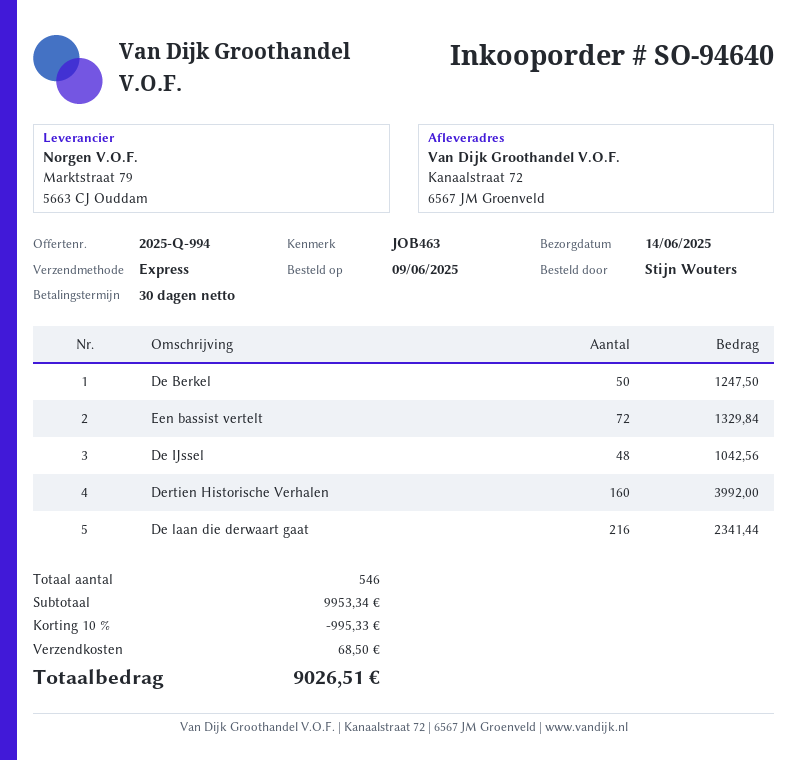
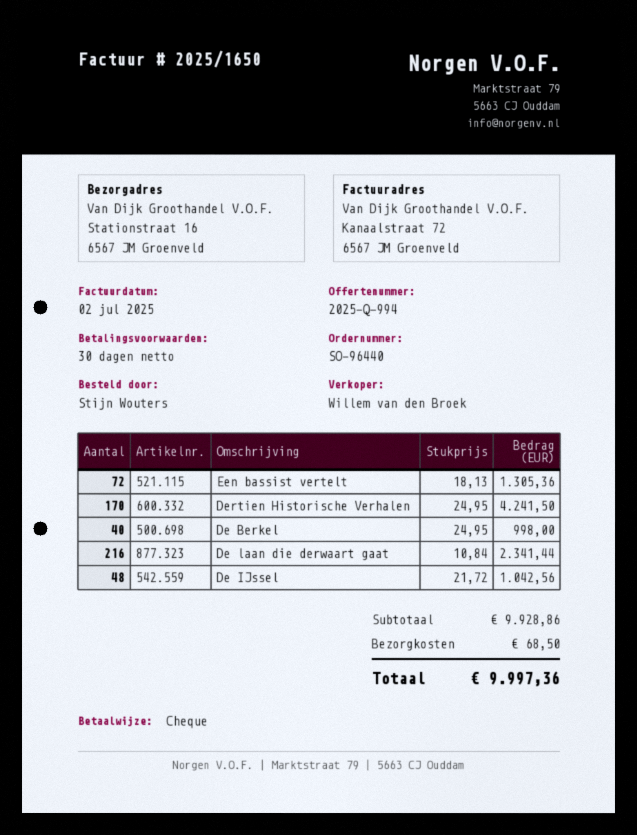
order number: SO-94640 -> SO-96440
ship to: Kanaalstraat 72, 6567 JM Groenveld -> Stationstraat 16, 6567 JM Groenveld
De Berkel: 50 for 1247.50 -> 40 for 998.00
Een bassist vertelt: 72 for 1329.84 -> 72 for 1305.36
Dertien Historische Verhalen: 160 for 3992.00 -> 170 for 4241.50
subtotal: 9953.34 -> 9928.86
discount: 10% = 995.33 -> none
total: 9026.51 -> 9997.36

